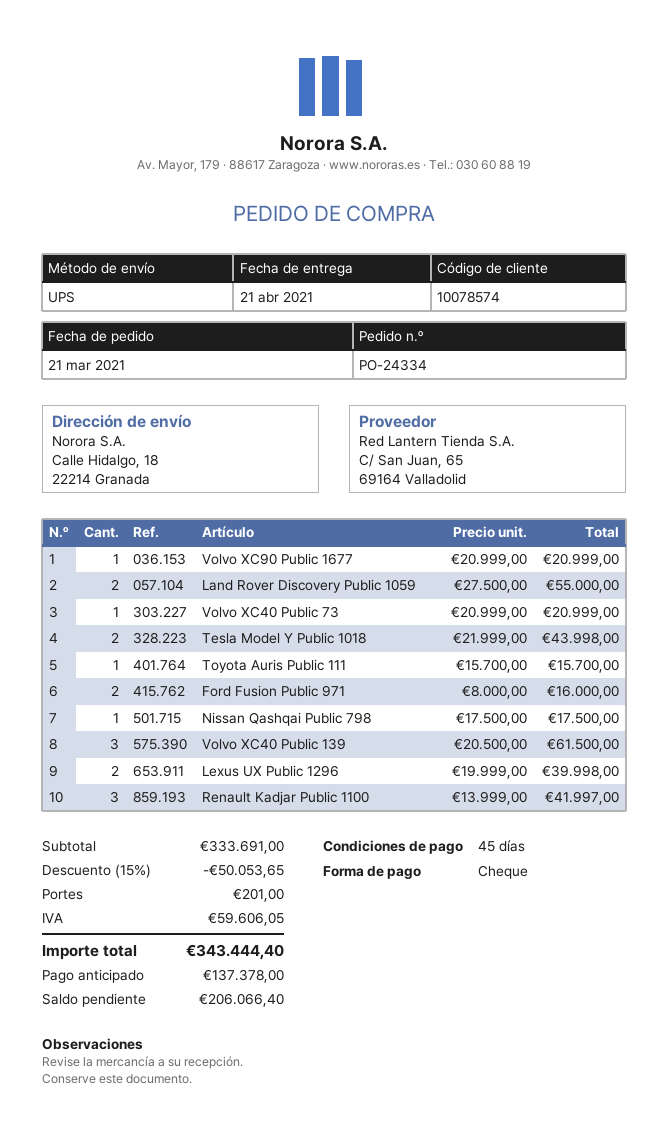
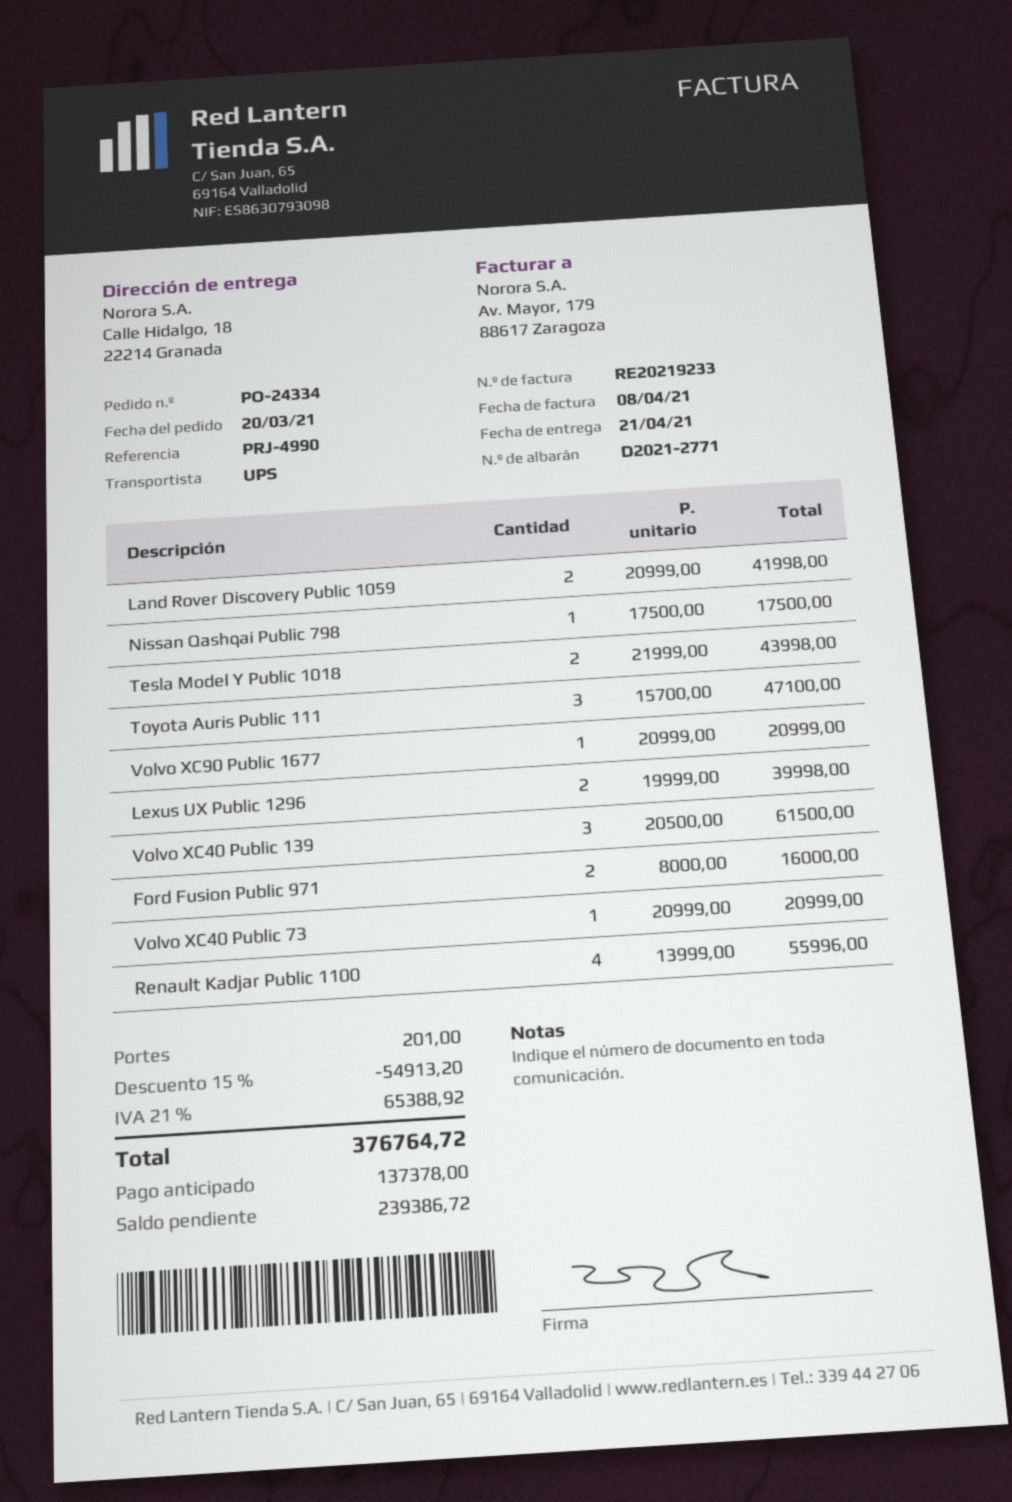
order date: 2021-03-21 -> 2021-03-20
Land Rover Discovery Public 1059: 2 x 27500.00 = 55000.00 -> 2 x 20999.00 = 41998.00
Toyota Auris Public 111: 1 x 15700.00 = 15700.00 -> 3 x 15700.00 = 47100.00
Renault Kadjar Public 1100: 3 x 13999.00 = 41997.00 -> 4 x 13999.00 = 55996.00
discount: 15% = 50053.65 -> 15% = 54913.20
tax: 59606.05 -> 65388.92
total: 343444.40 -> 376764.72
balance: 206066.40 -> 239386.72

